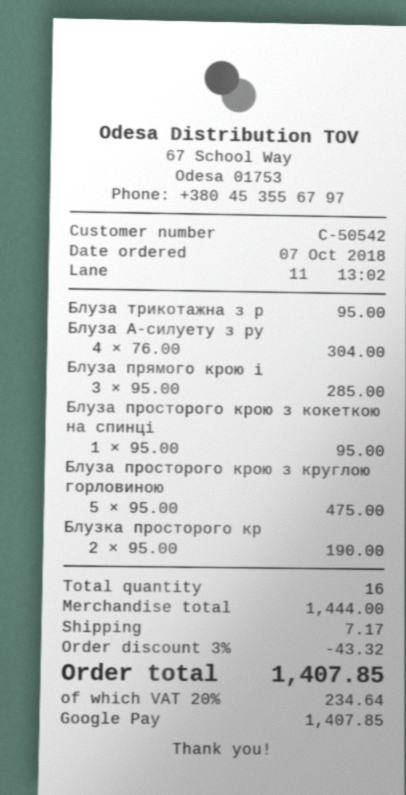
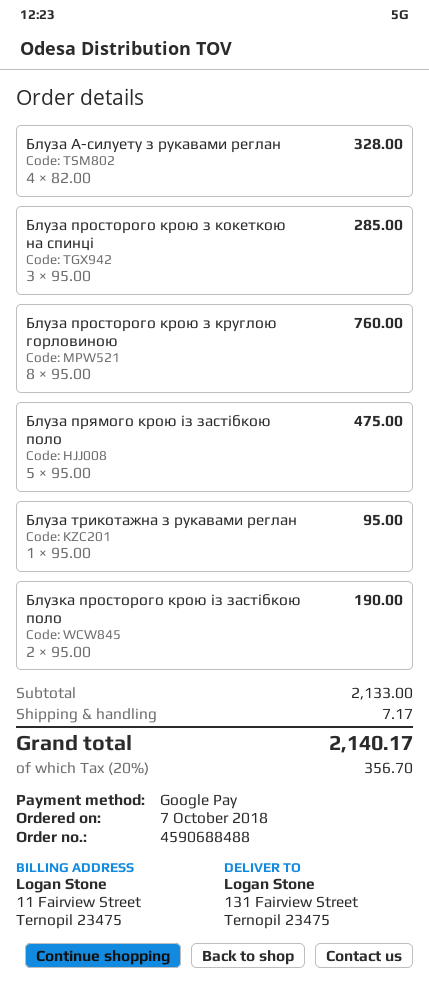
Блуза А-силуету з ру: 4 x 76.00 = 304.00 -> 4 x 82.00 = 328.00
Блуза прямого крою і: 3 x 95.00 = 285.00 -> 5 x 95.00 = 475.00
Блуза просторого крою з кокеткою на спинці: 1 x 95.00 = 95.00 -> 3 x 95.00 = 285.00
Блуза просторого крою з круглою горловиною: 5 x 95.00 = 475.00 -> 8 x 95.00 = 760.00
subtotal: 1444.00 -> 2133.00
discount: 3% = 43.32 -> none
tax: 20% = 234.64 -> 20% = 356.70
total: 1407.85 -> 2140.17

